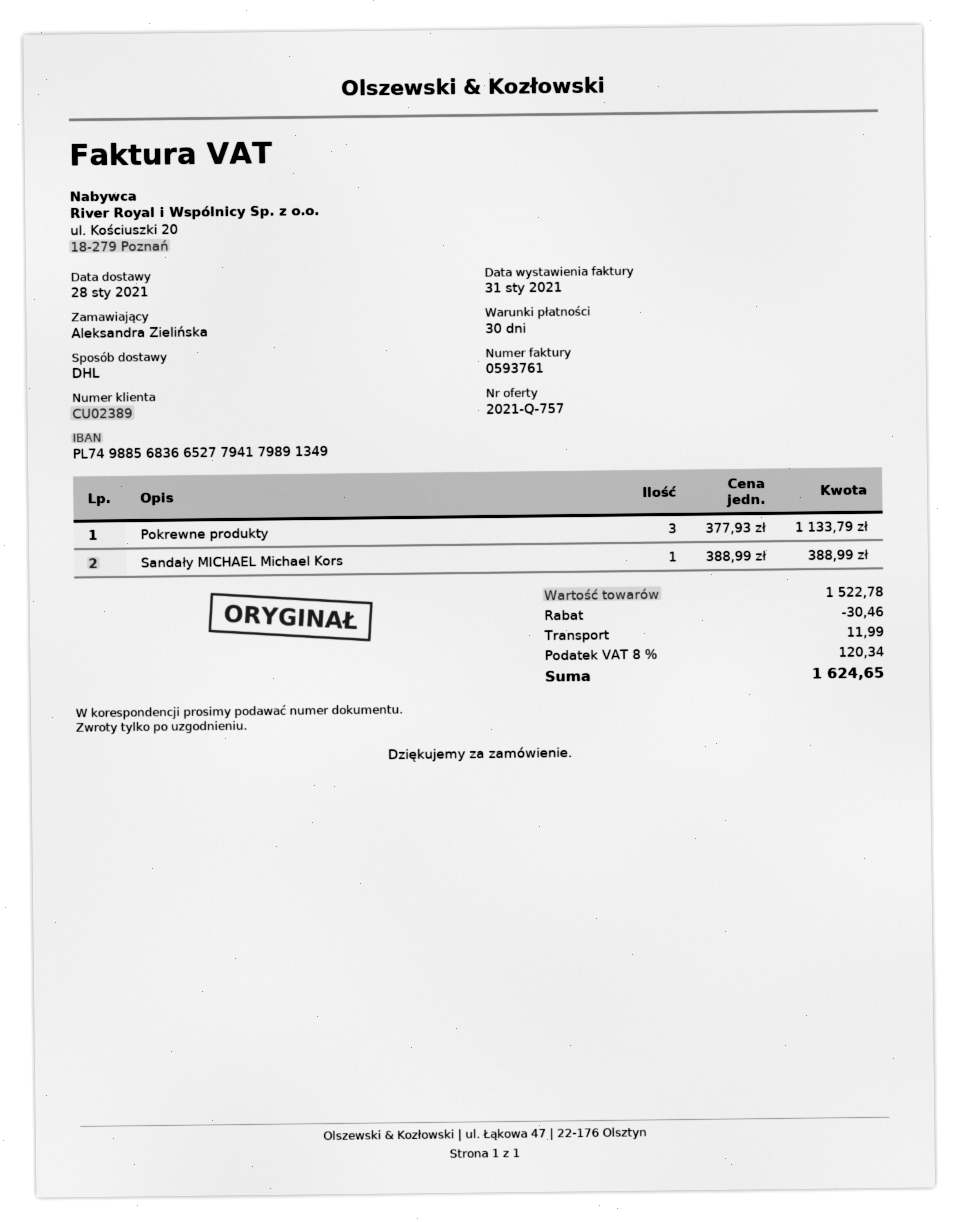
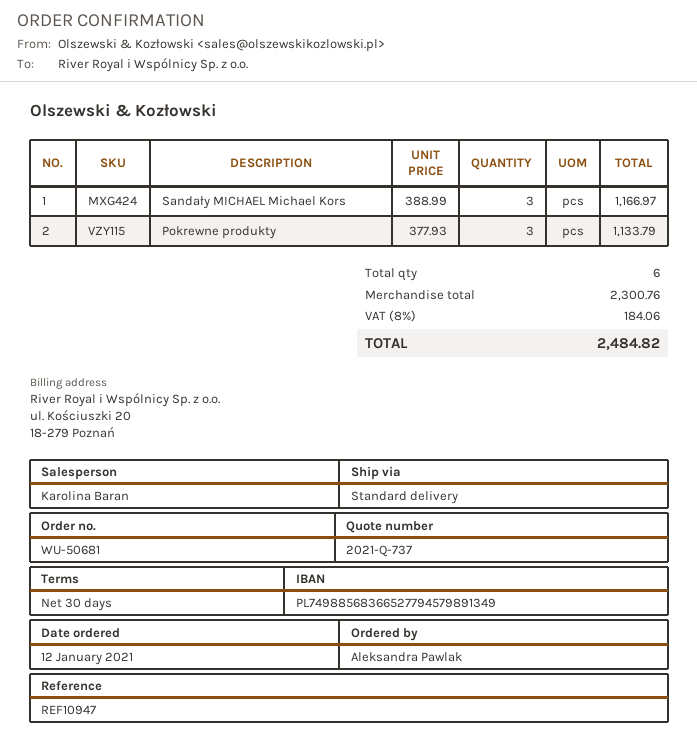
quote number: 2021-Q-757 -> 2021-Q-737
ordered by: Aleksandra Zielińska -> Aleksandra Pawlak
bank account: PL74988568366527794179891349 -> PL74988568366527794579891349
shipping method: DHL -> standard
Sandały MICHAEL Michael Kors: 1 x 388.99 = 388.99 -> 3 x 388.99 = 1166.97
subtotal: 1522.78 -> 2300.76
discount: 30.46 -> none
shipping: 11.99 -> none
tax: 8% = 120.34 -> 8% = 184.06
total: 1624.65 -> 2484.82

